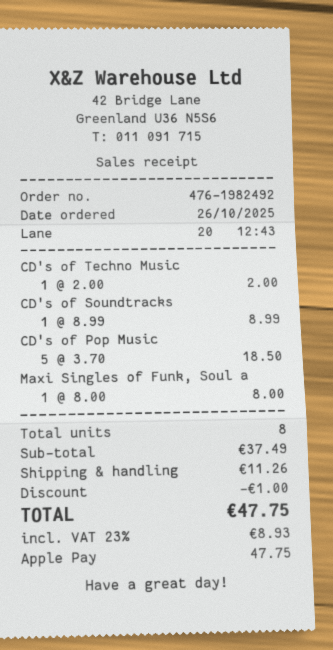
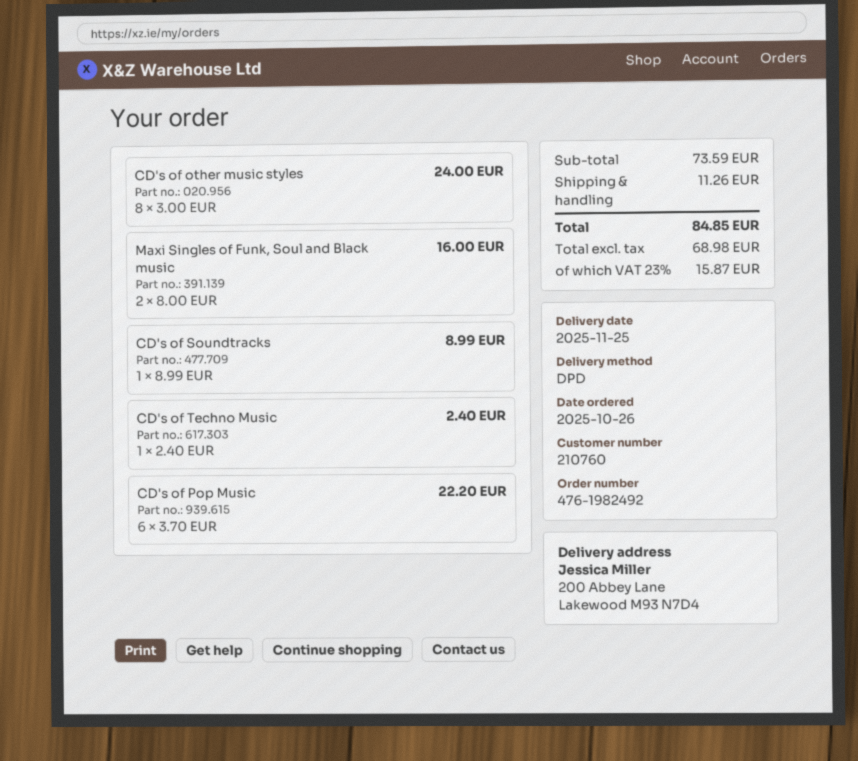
CD's of Techno Music: 1 x 2.00 = 2.00 -> 1 x 2.40 = 2.40
CD's of Pop Music: 5 x 3.70 = 18.50 -> 6 x 3.70 = 22.20
Maxi Singles of Funk, Soul a: 1 x 8.00 = 8.00 -> 2 x 8.00 = 16.00
CD's of other music styles: none -> 8 x 3.00 = 24.00
subtotal: 37.49 -> 73.59
discount: 1.00 -> none
tax: 23% = 8.93 -> 23% = 15.87
total: 47.75 -> 84.85

